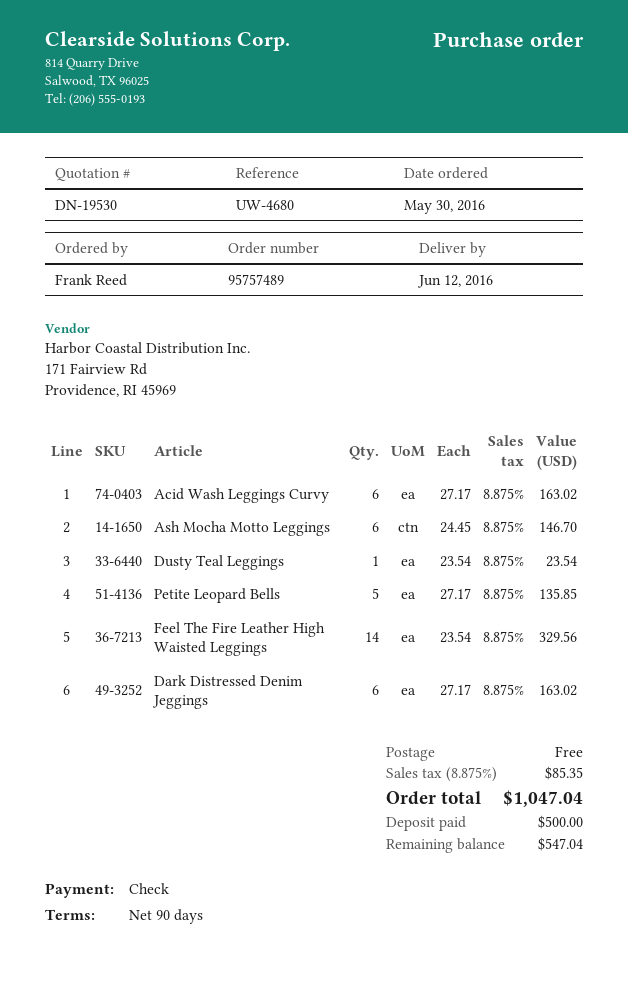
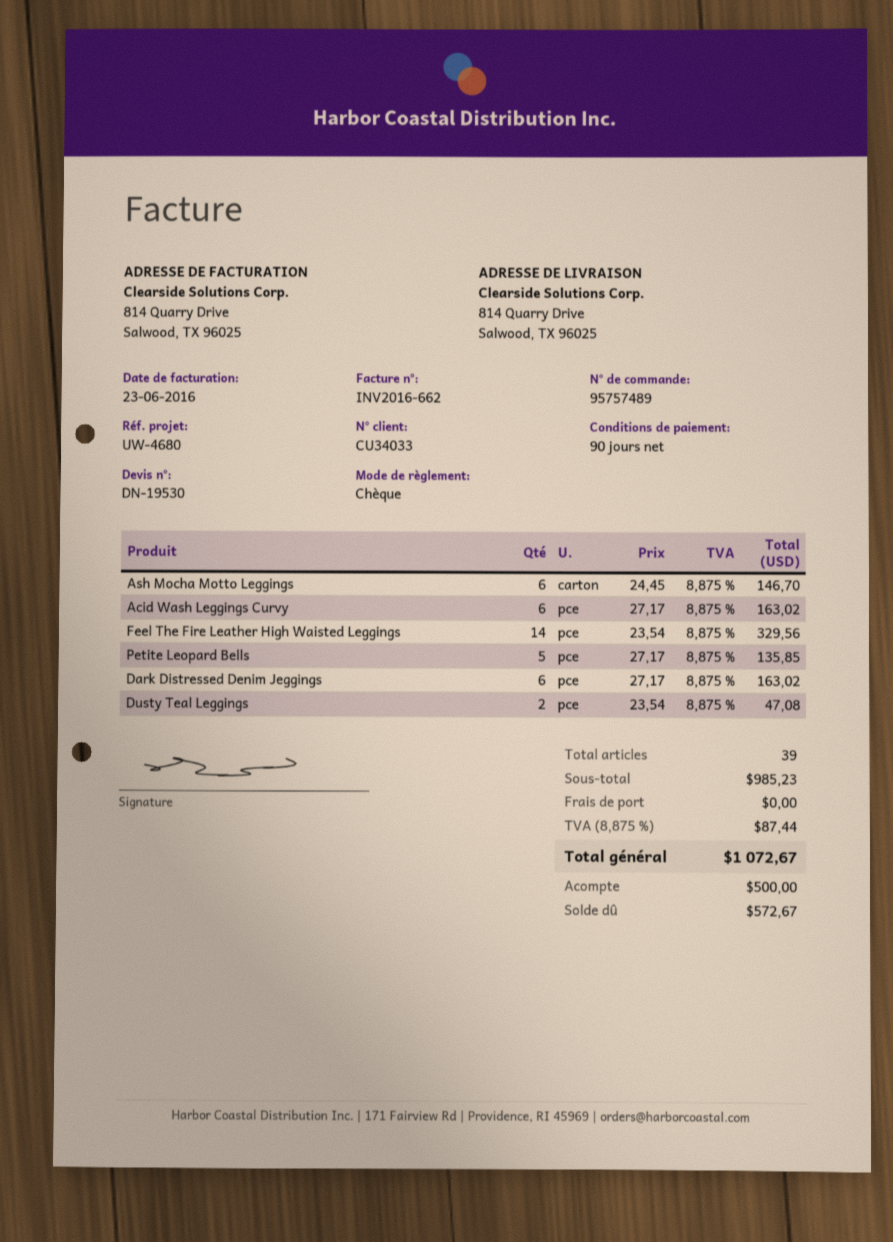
Dusty Teal Leggings: 1 x 23.54 = 23.54 -> 2 x 23.54 = 47.08
tax: 8.875% = 85.35 -> 8.875% = 87.44
total: 1047.04 -> 1072.67
balance: 547.04 -> 572.67

